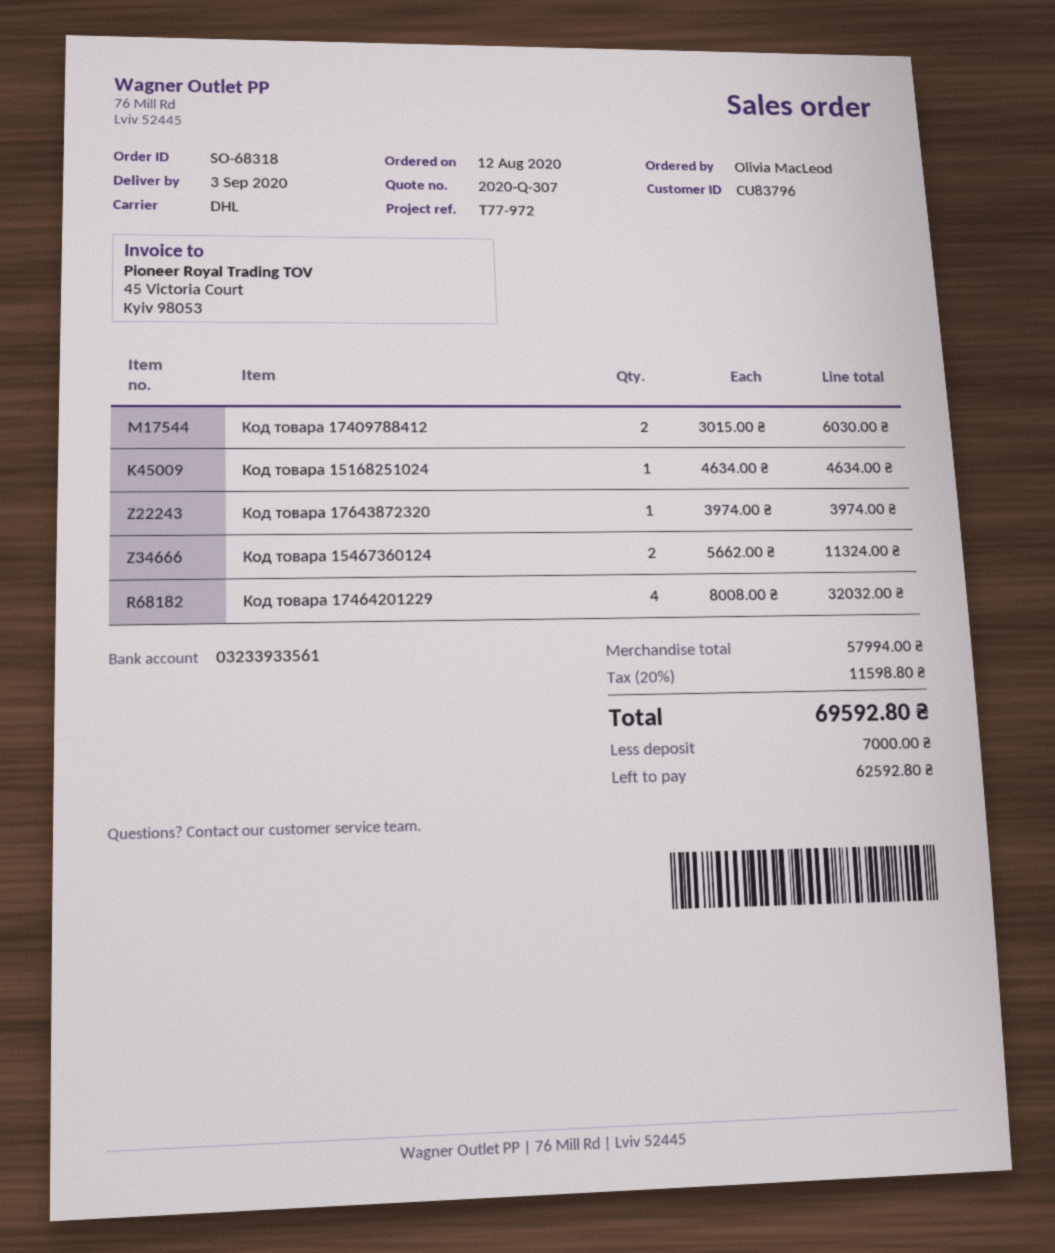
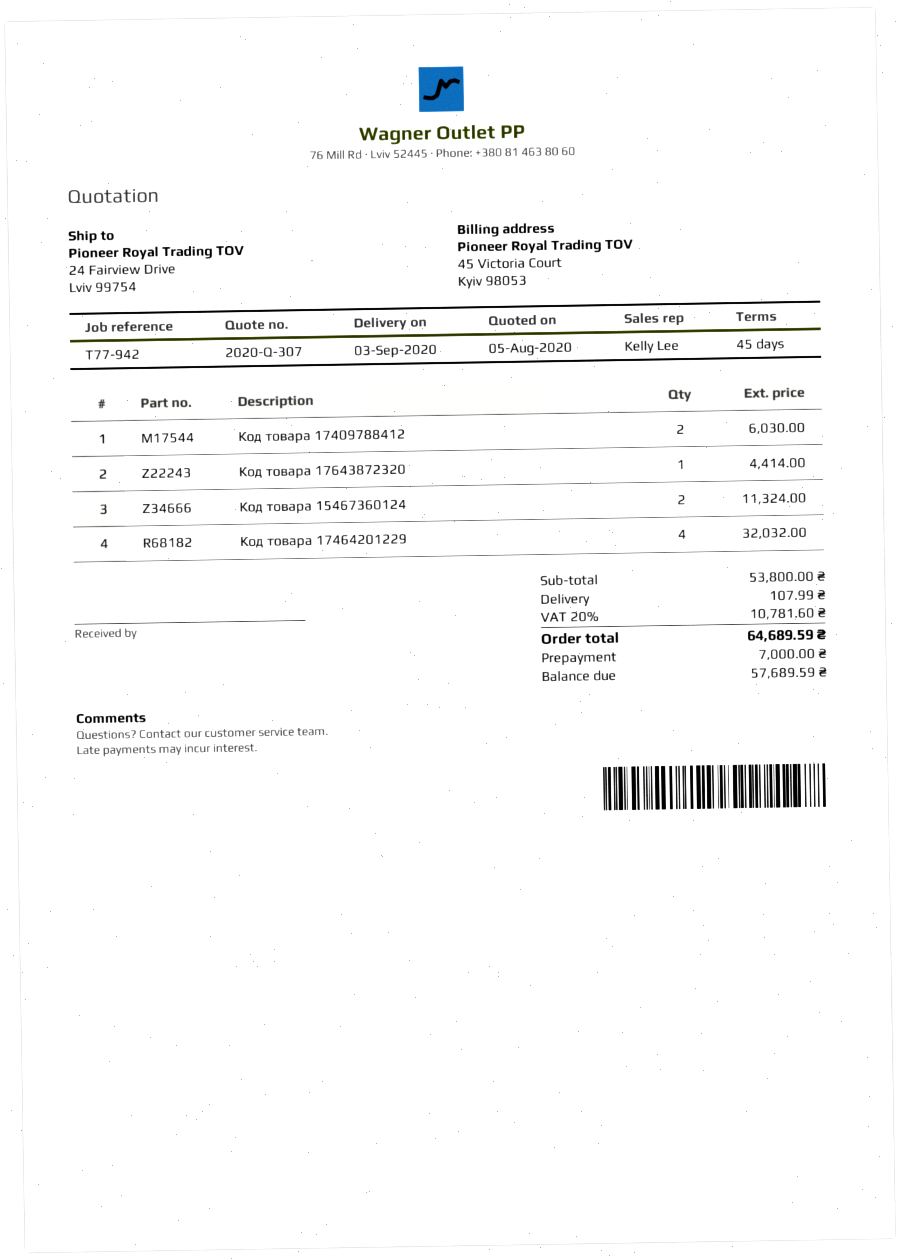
reference: T77-972 -> T77-942
Код товара 15168251024: 1 for 4634.00 -> none
Код товара 17643872320: 1 for 3974.00 -> 1 for 4414.00
subtotal: 57994.00 -> 53800.00
shipping: none -> 107.99
tax: 20% = 11598.80 -> 20% = 10781.60
total: 69592.80 -> 64689.59
balance: 62592.80 -> 57689.59

